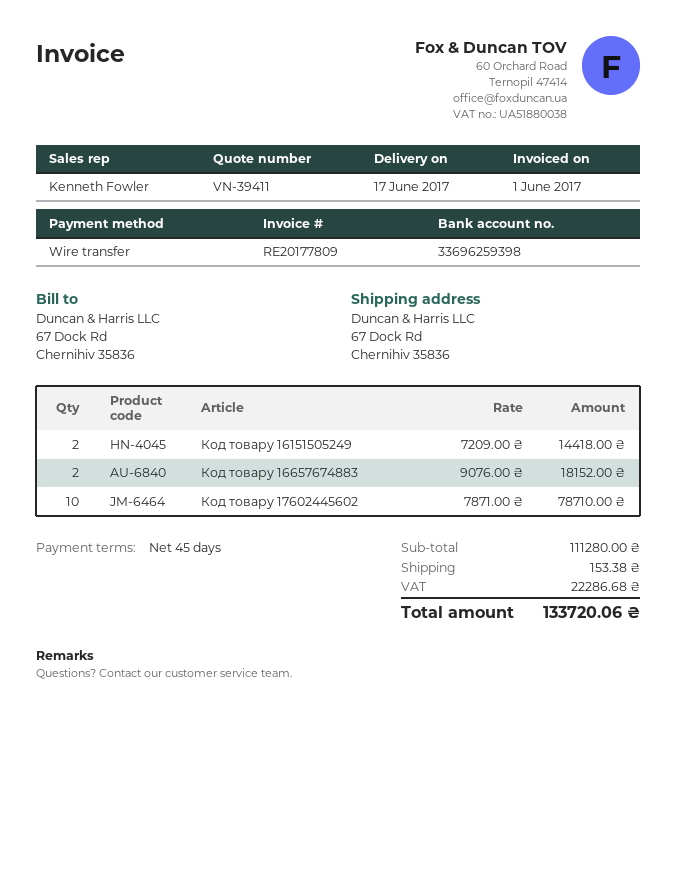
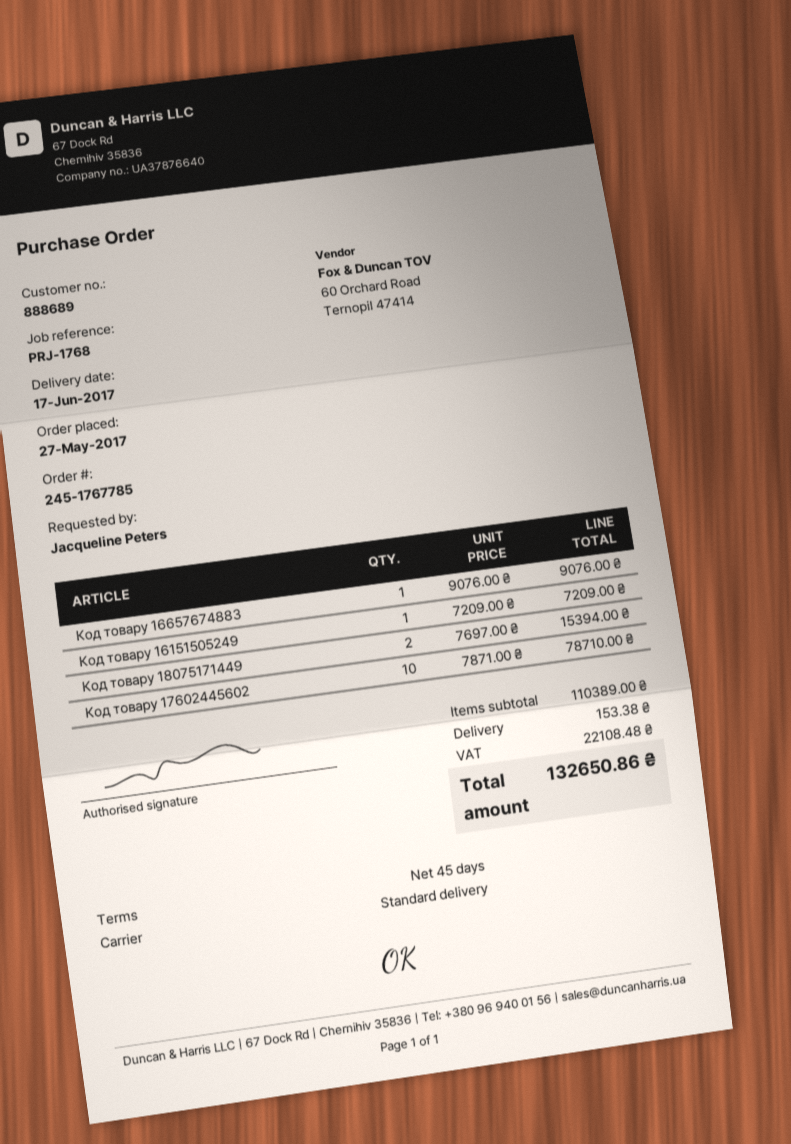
Код товару 16151505249: 2 x 7209.00 = 14418.00 -> 1 x 7209.00 = 7209.00
Код товару 16657674883: 2 x 9076.00 = 18152.00 -> 1 x 9076.00 = 9076.00
Код товару 18075171449: none -> 2 x 7697.00 = 15394.00
subtotal: 111280.00 -> 110389.00
tax: 22286.68 -> 22108.48
total: 133720.06 -> 132650.86

